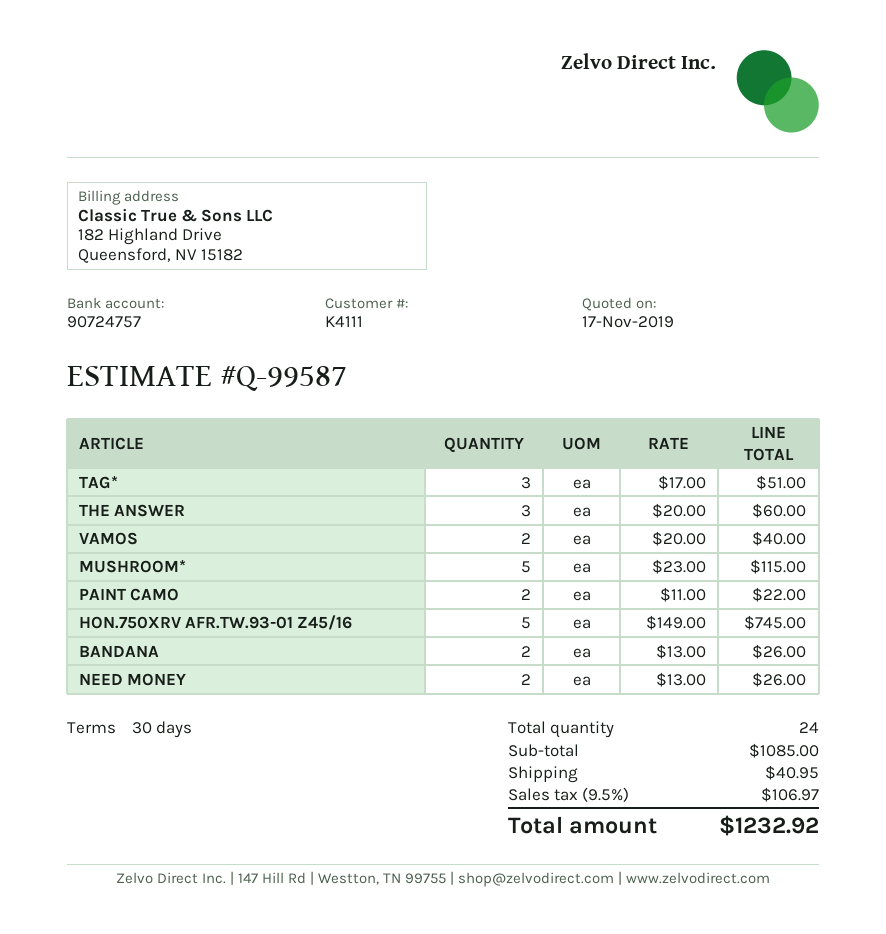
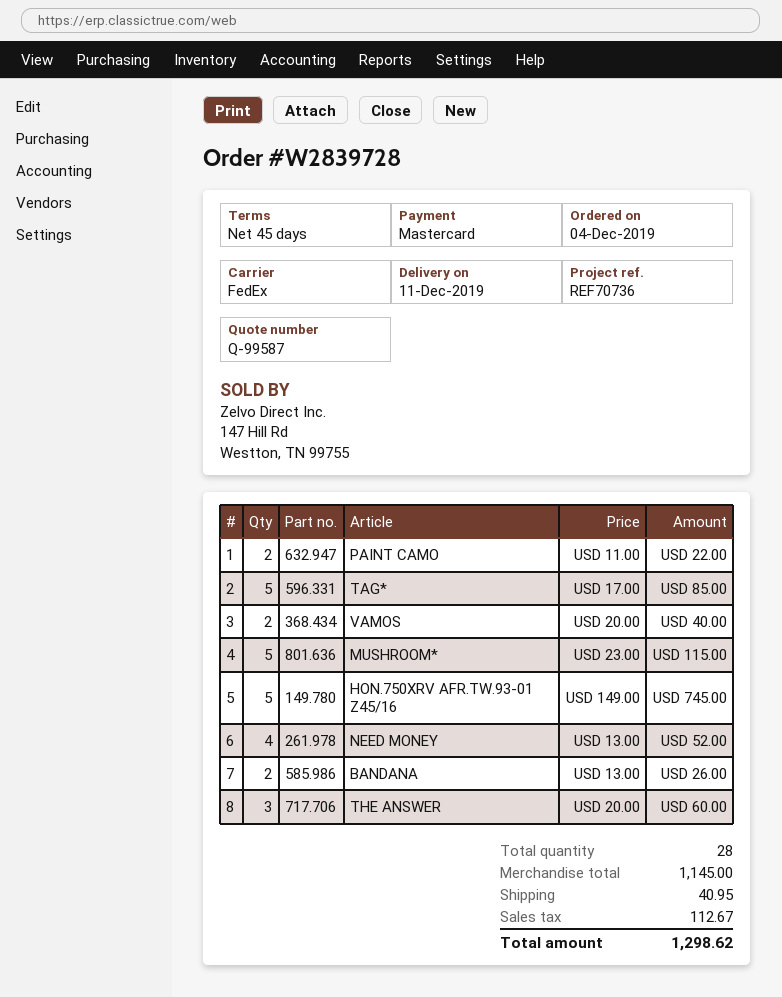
payment terms: 30 days -> 45 days
TAG*: 3 x 17.00 = 51.00 -> 5 x 17.00 = 85.00
NEED MONEY: 2 x 13.00 = 26.00 -> 4 x 13.00 = 52.00
total quantity: 24 -> 28
subtotal: 1085.00 -> 1145.00
tax: 106.97 -> 112.67
total: 1232.92 -> 1298.62

